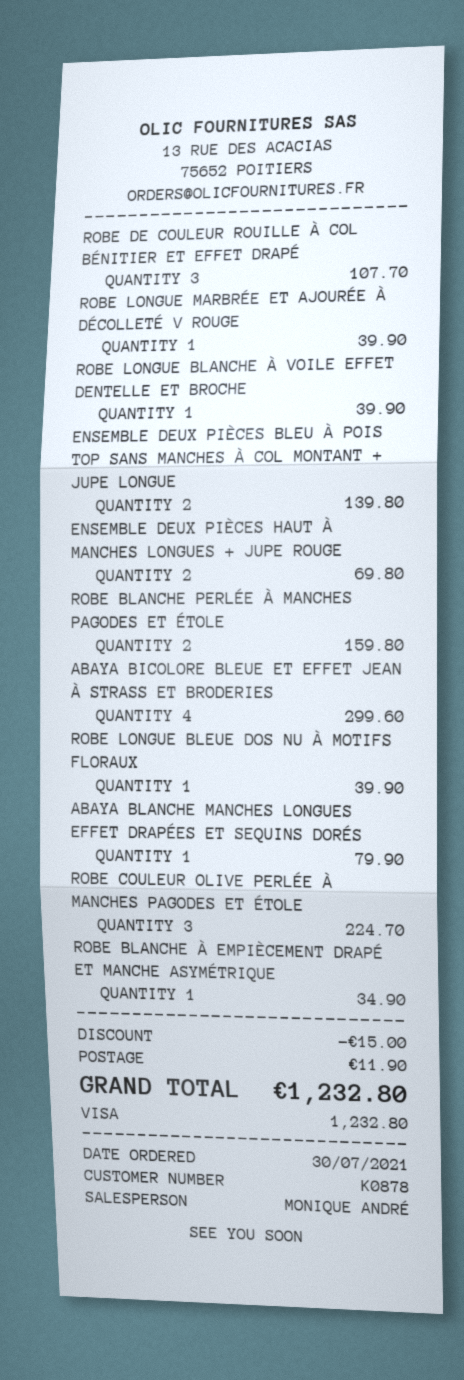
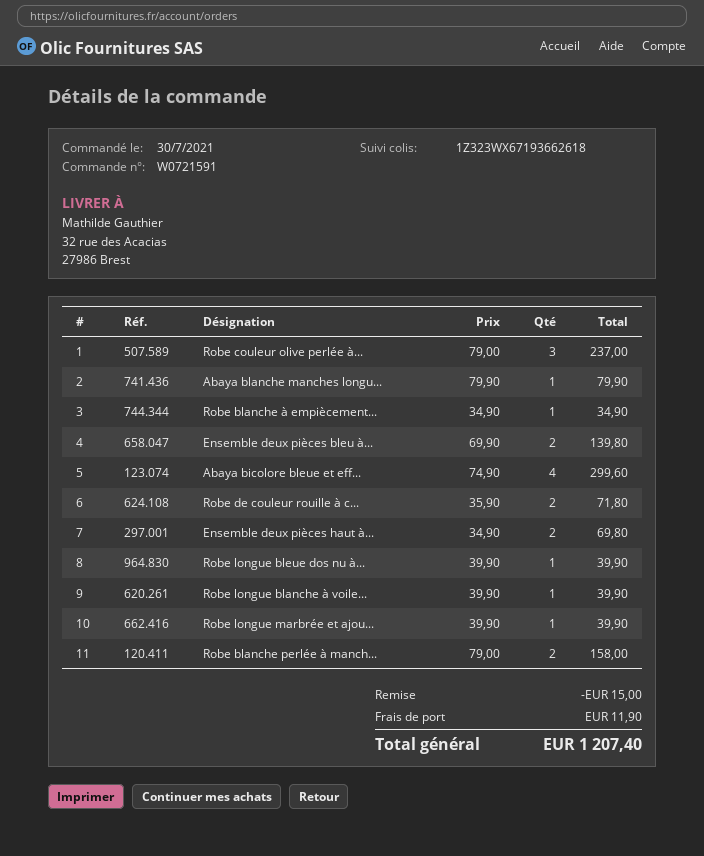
ROBE DE COULEUR ROUILLE À COL BÉNITIER ET EFFET DRAPÉ: 3 for 107.70 -> 2 for 71.80
ROBE BLANCHE PERLÉE À MANCHES PAGODES ET ÉTOLE: 2 for 159.80 -> 2 for 158.00
ROBE COULEUR OLIVE PERLÉE À MANCHES PAGODES ET ÉTOLE: 3 for 224.70 -> 3 for 237.00
total: 1232.80 -> 1207.40

